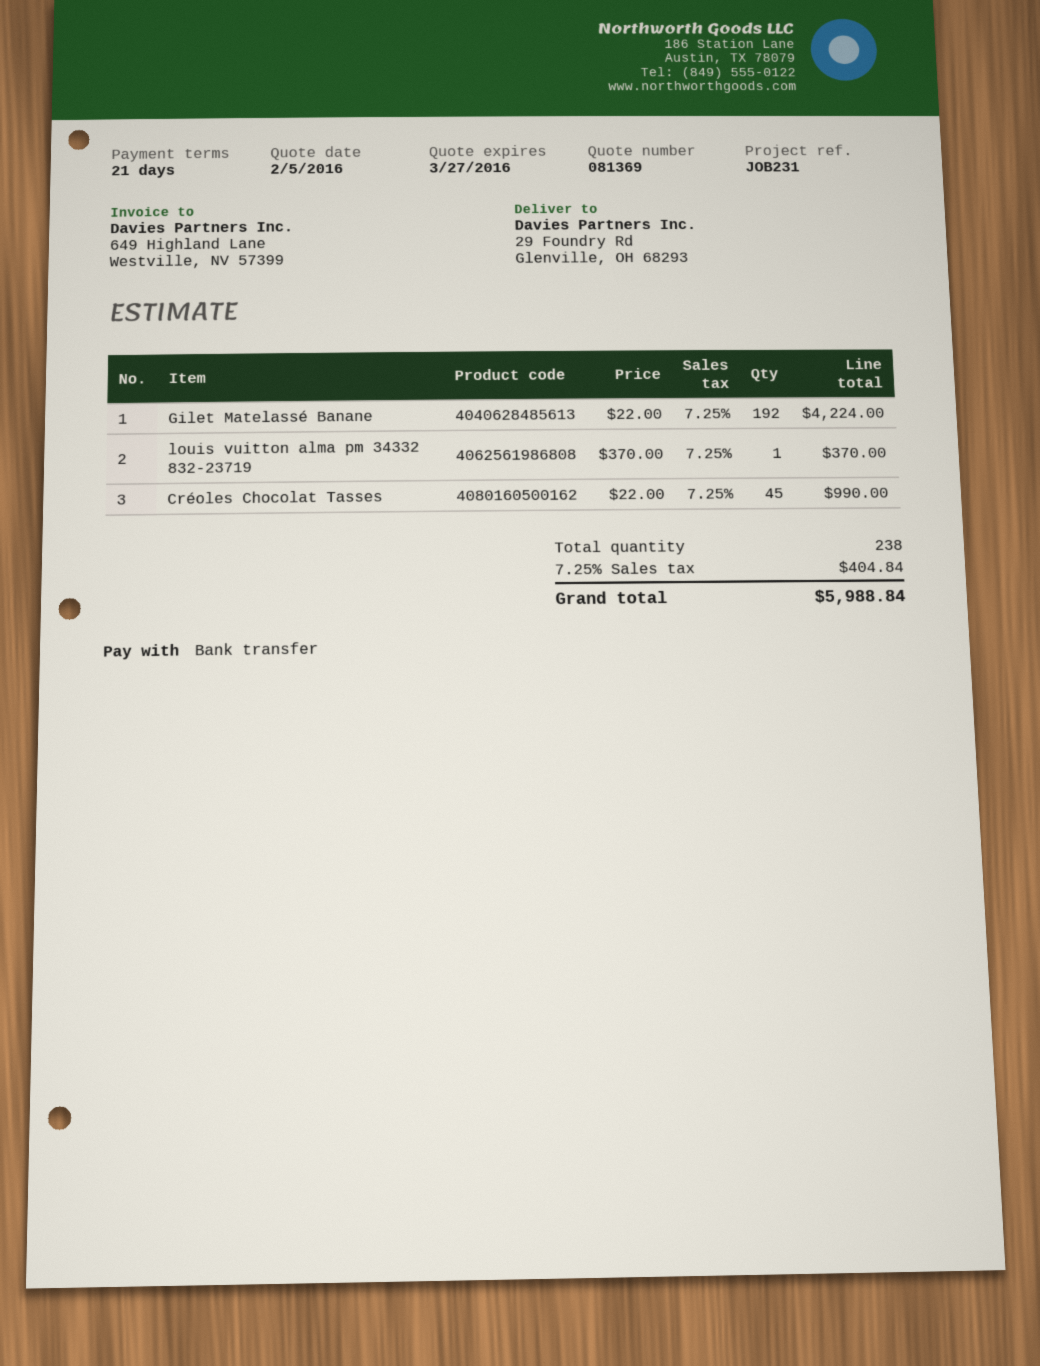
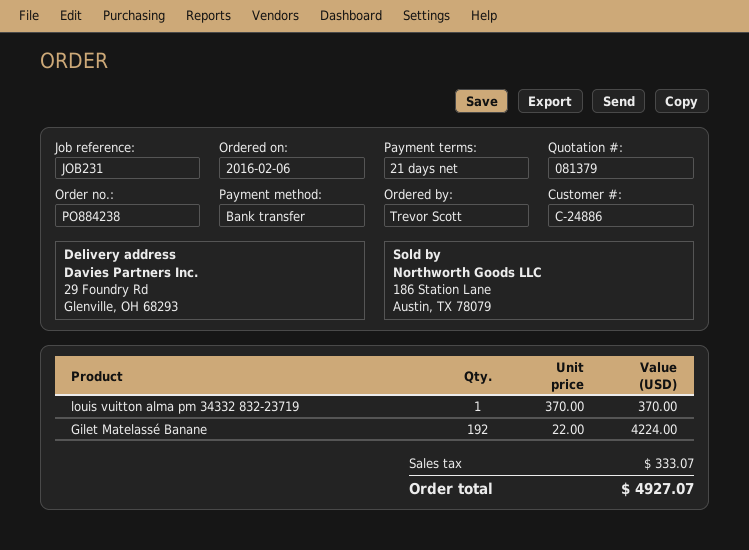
quote number: 081369 -> 081379
Créoles Chocolat Tasses: 45 x 22.00 = 990.00 -> none
tax: 404.84 -> 333.07
total: 5988.84 -> 4927.07

